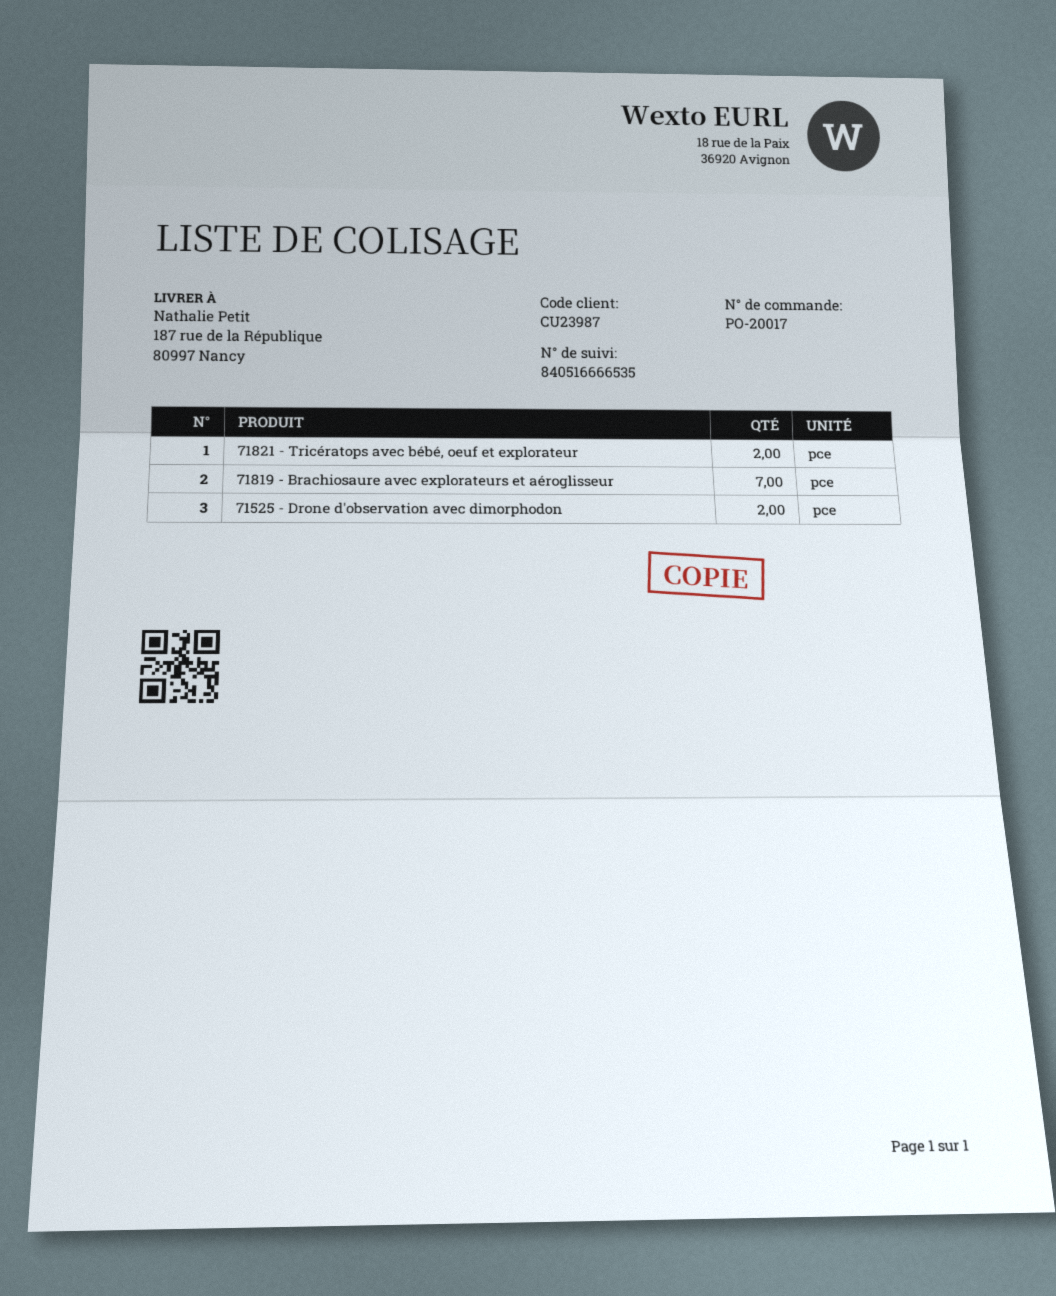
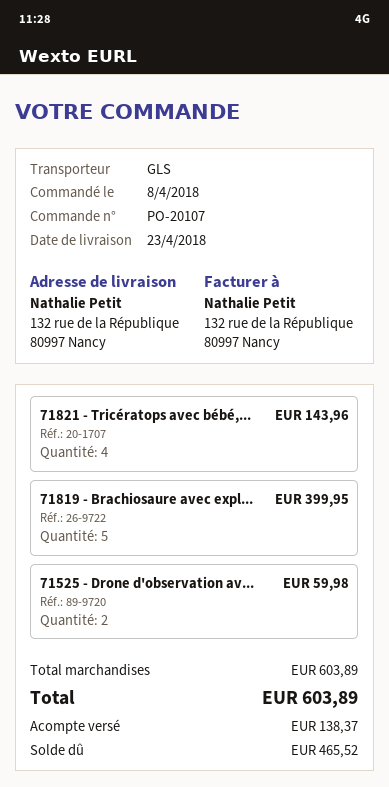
order number: PO-20017 -> PO-20107
ship to: 187 rue de la République, 80997 Nancy -> 132 rue de la République, 80997 Nancy
71821 - Tricératops avec bébé, oeuf et explorateur: 2 -> 4
71819 - Brachiosaure avec explorateurs et aéroglisseur: 7 -> 5

